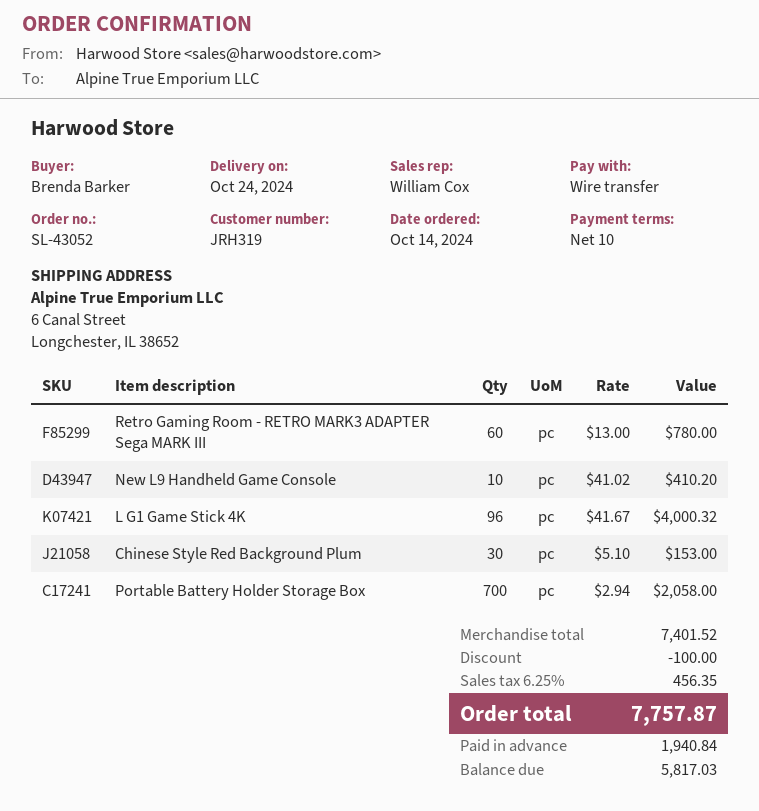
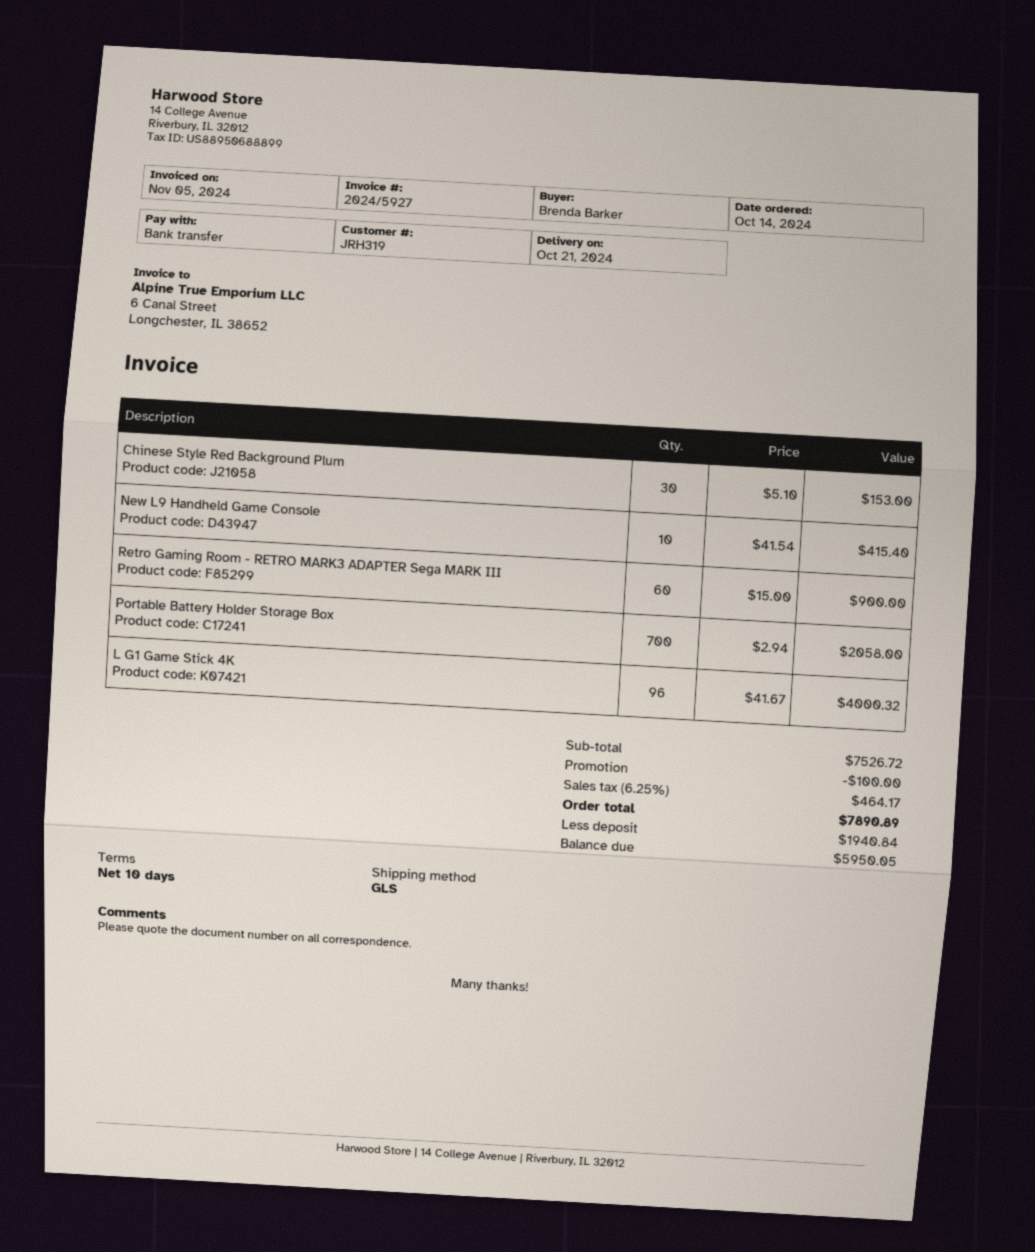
delivery date: 2024-10-24 -> 2024-10-21
Retro Gaming Room - RETRO MARK3 ADAPTER Sega MARK III: 60 x 13.00 = 780.00 -> 60 x 15.00 = 900.00
New L9 Handheld Game Console: 10 x 41.02 = 410.20 -> 10 x 41.54 = 415.40
subtotal: 7401.52 -> 7526.72
tax: 6.25% = 456.35 -> 6.25% = 464.17
total: 7757.87 -> 7890.89
balance: 5817.03 -> 5950.05

